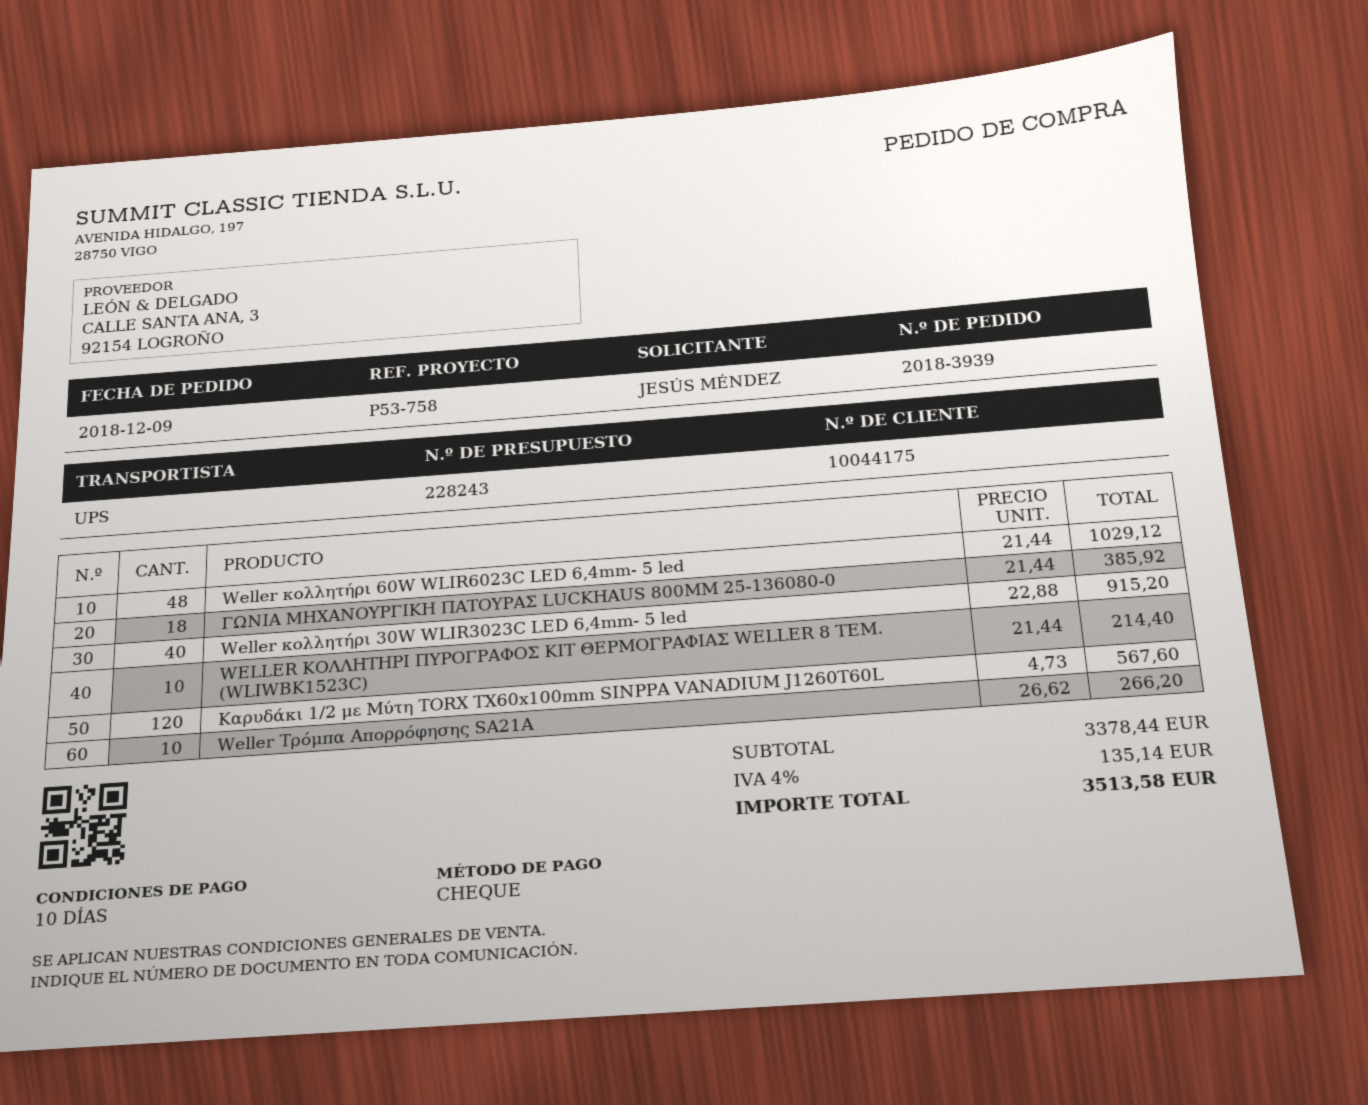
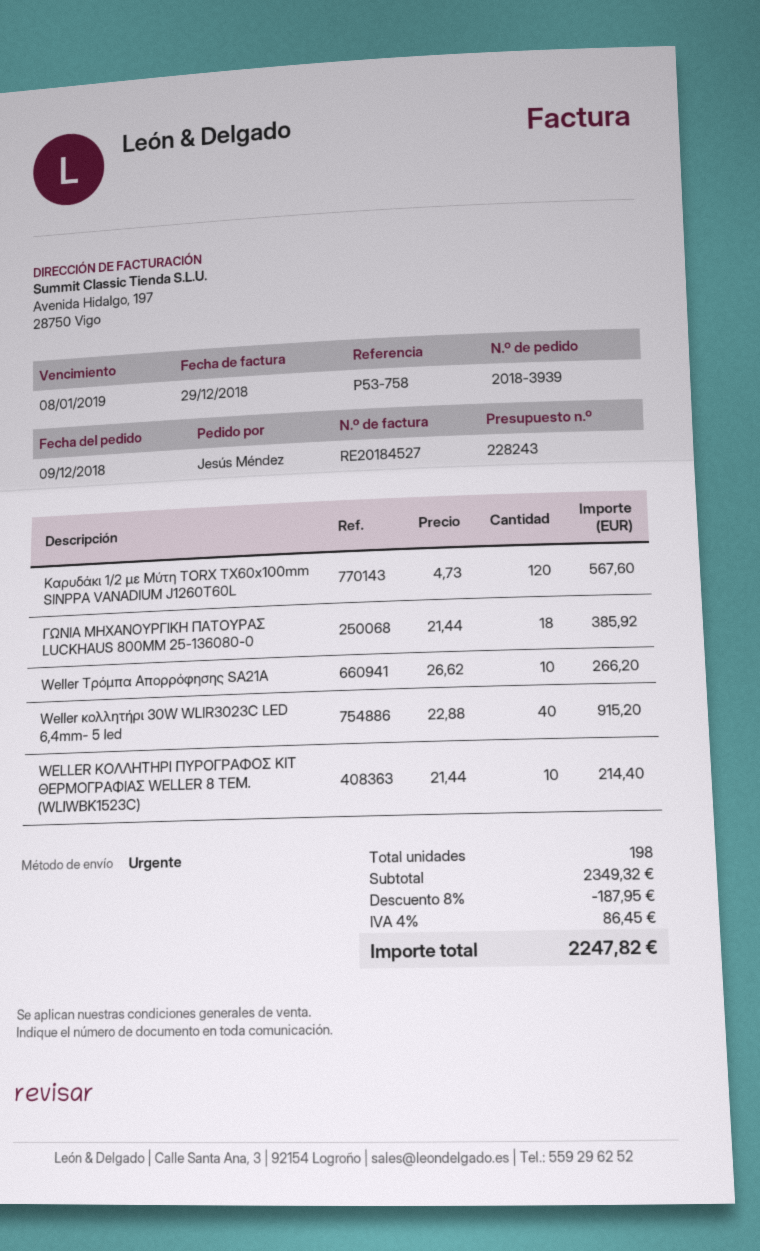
shipping method: UPS -> express
Weller κολλητήρι 60W WLIR6023C LED 6,4mm- 5 led: 48 x 21.44 = 1029.12 -> none
subtotal: 3378.44 -> 2349.32
discount: none -> 8% = 187.95
tax: 4% = 135.14 -> 4% = 86.45
total: 3513.58 -> 2247.82

